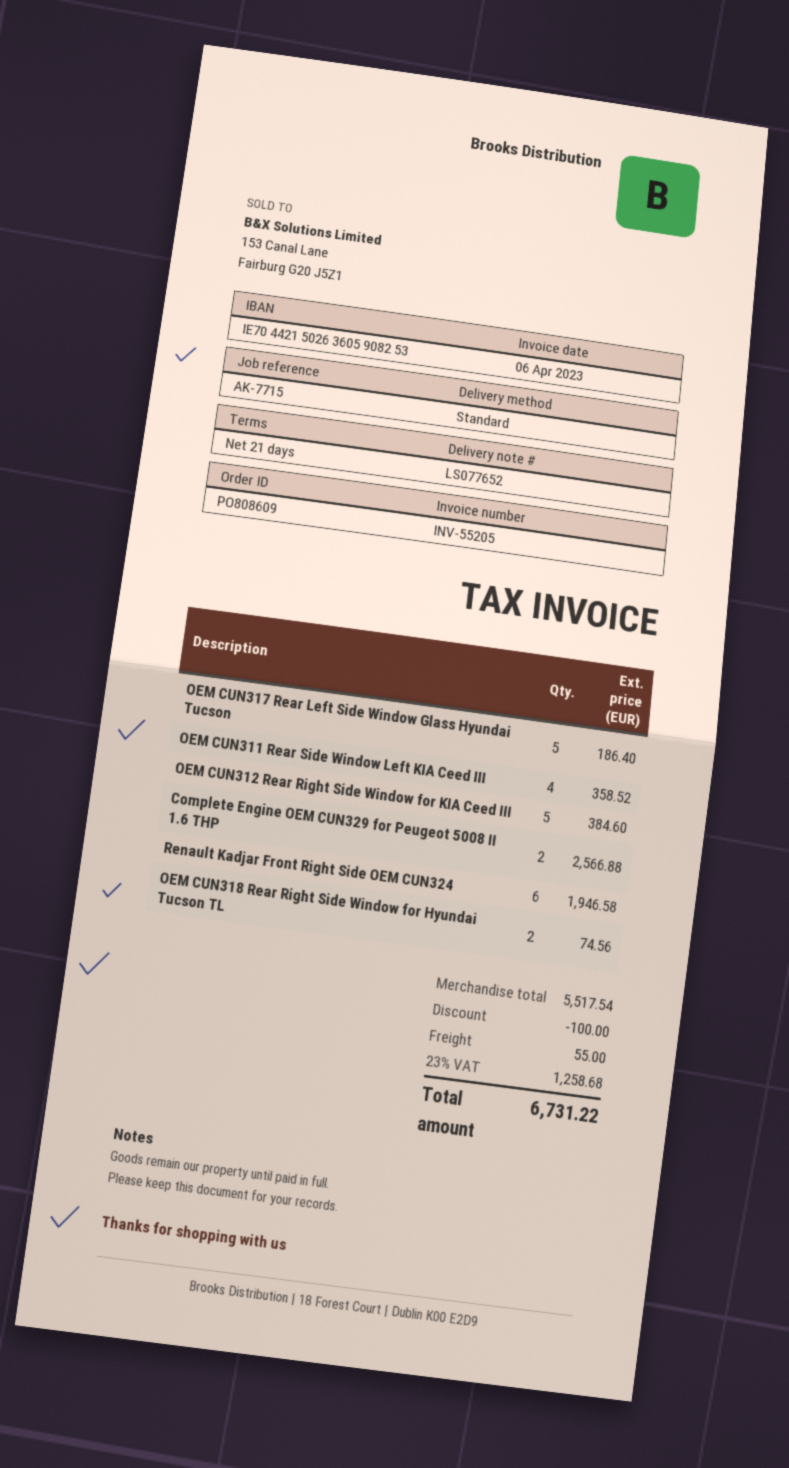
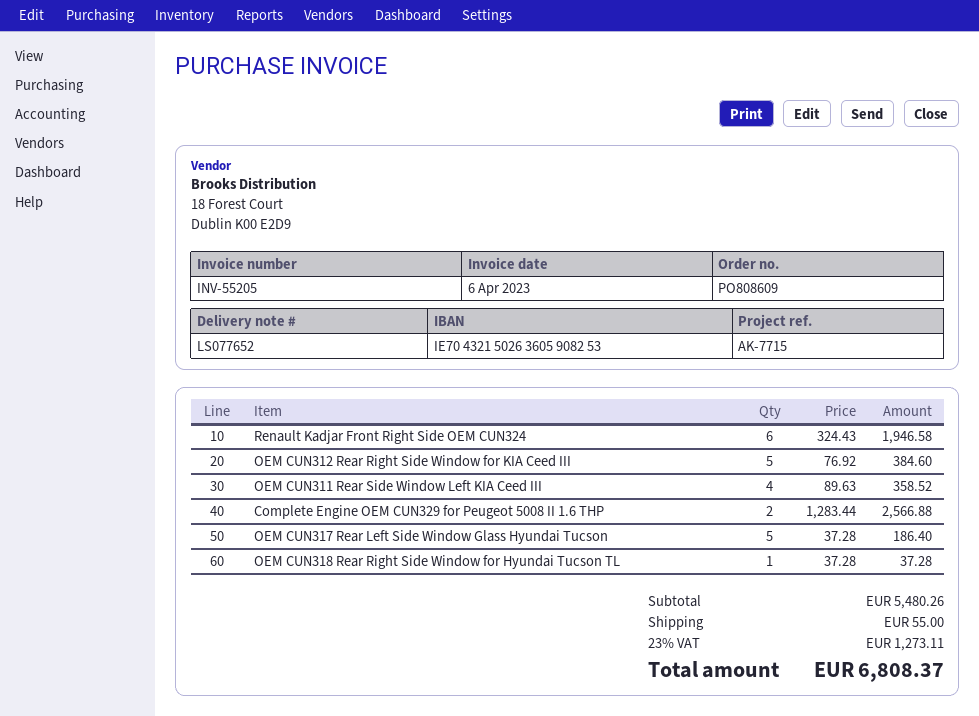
bank account: IE70442150263605908253 -> IE70432150263605908253
OEM CUN318 Rear Right Side Window for Hyundai Tucson TL: 2 for 74.56 -> 1 for 37.28
subtotal: 5517.54 -> 5480.26
discount: 100.00 -> none
tax: 23% = 1258.68 -> 23% = 1273.11
total: 6731.22 -> 6808.37

